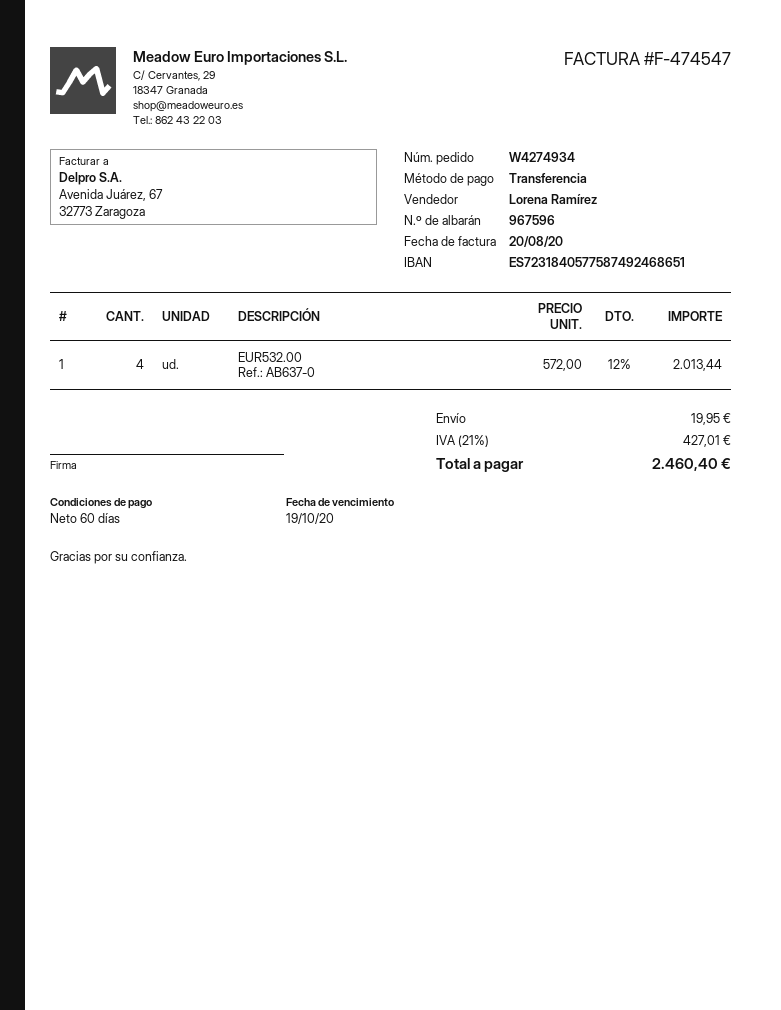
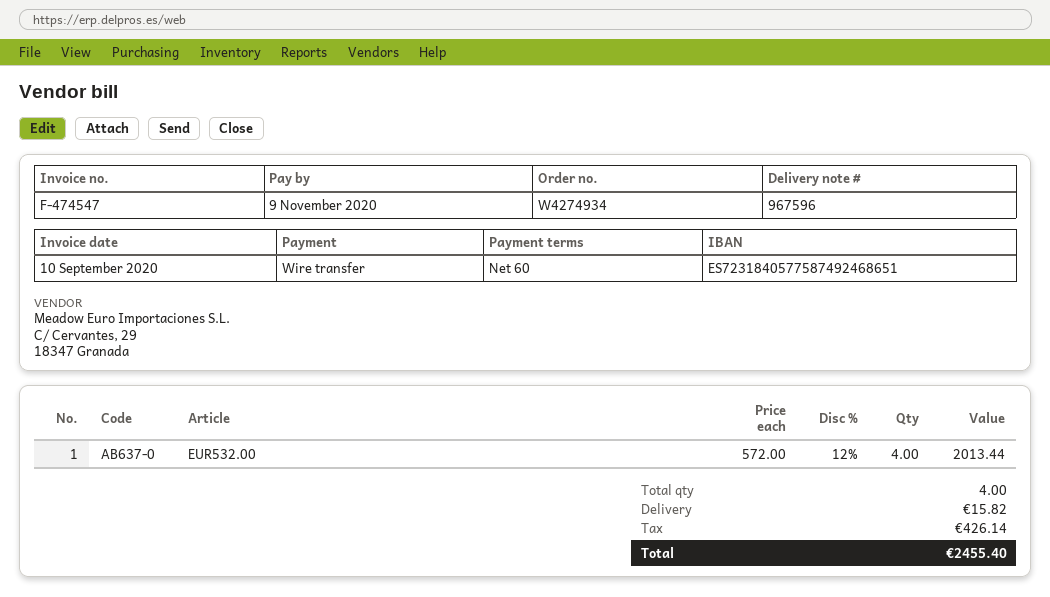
invoice date: 2020-08-20 -> 2020-09-10
due date: 2020-10-19 -> 2020-11-09
shipping: 19.95 -> 15.82
tax: 427.01 -> 426.14
total: 2460.40 -> 2455.40

